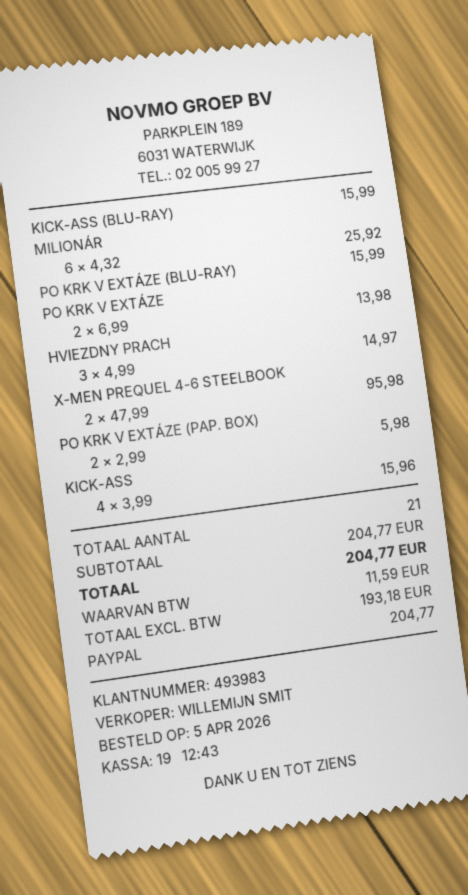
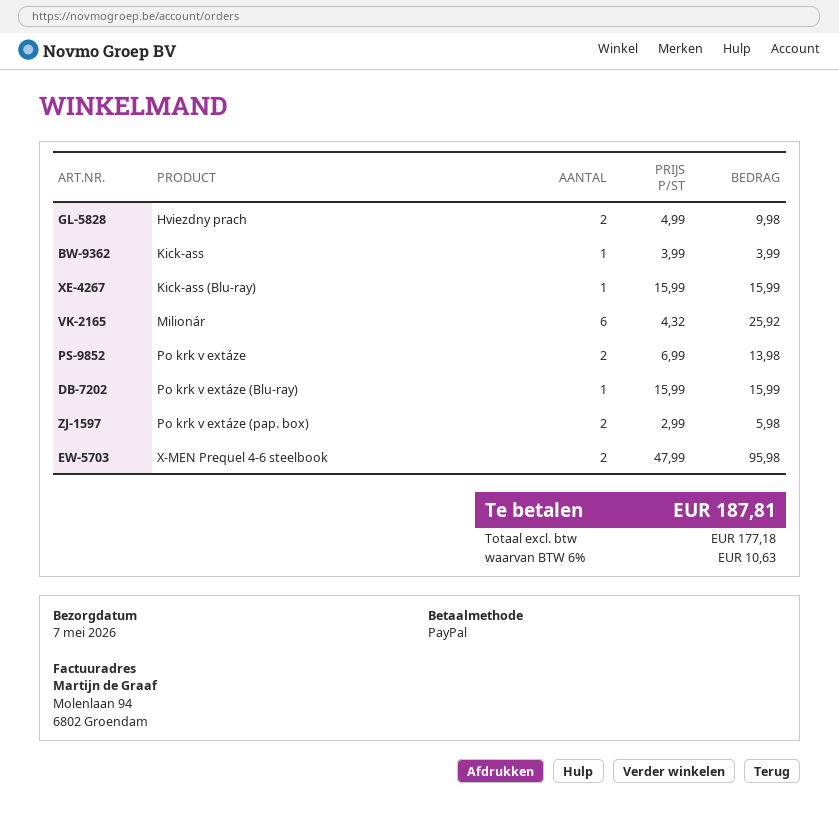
HVIEZDNY PRACH: 3 x 4.99 = 14.97 -> 2 x 4.99 = 9.98
KICK-ASS: 4 x 3.99 = 15.96 -> 1 x 3.99 = 3.99
net: 193.18 -> 177.18
tax: 11.59 -> 10.63
total: 204.77 -> 187.81

